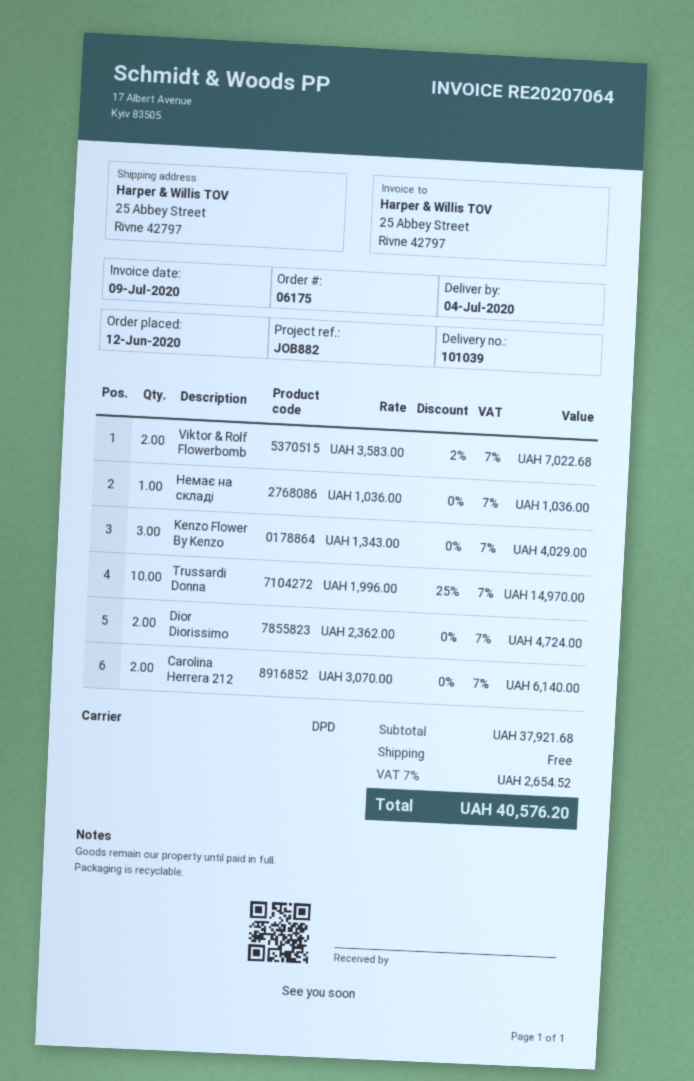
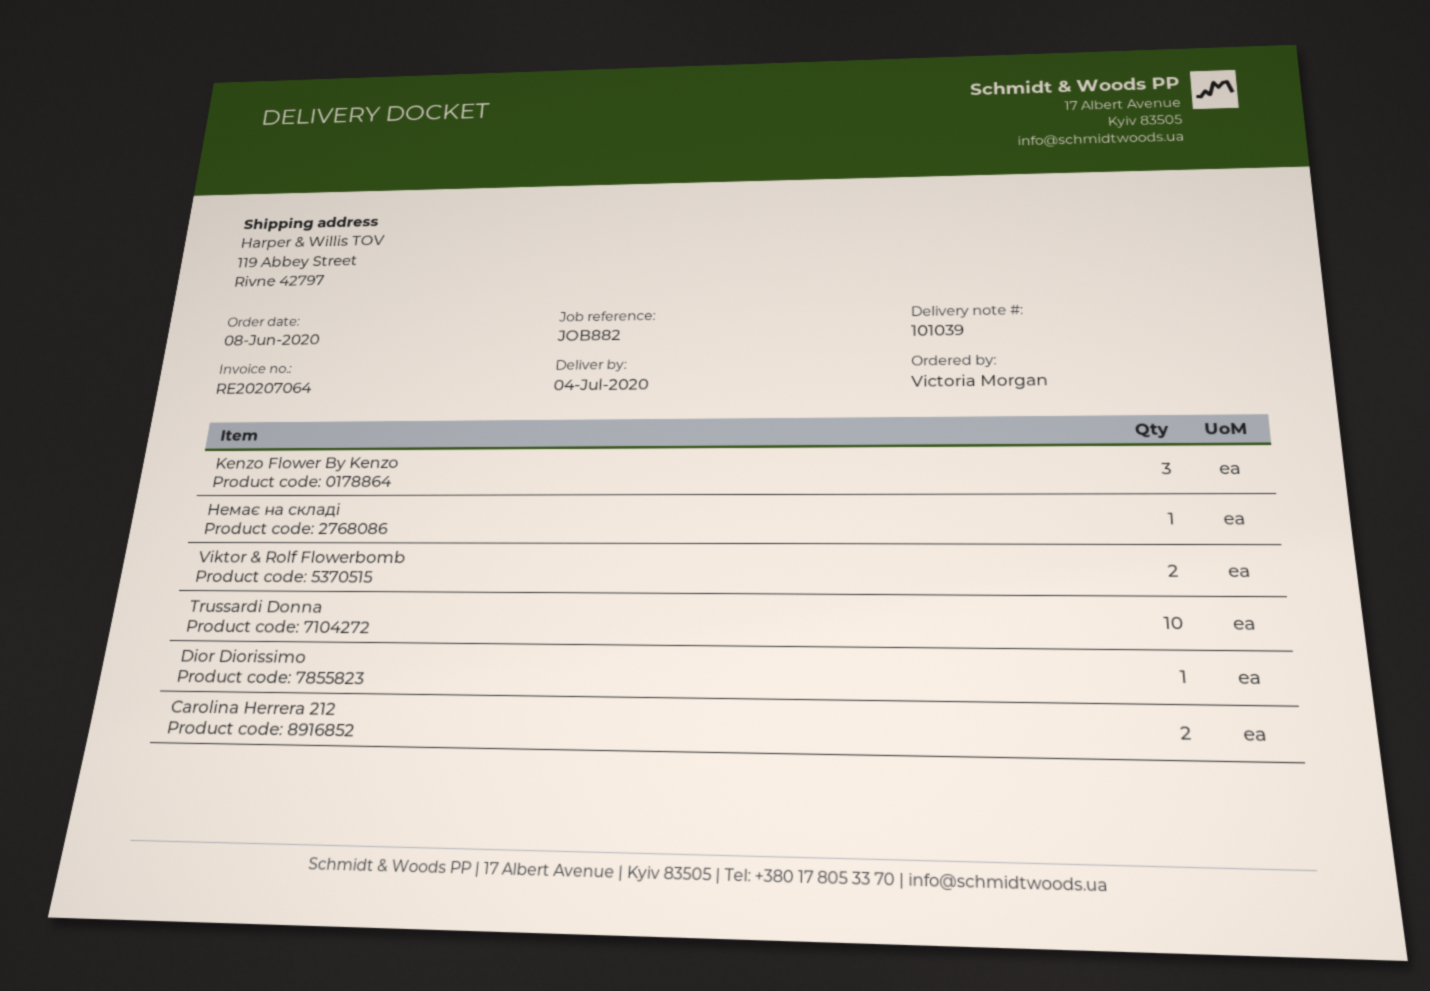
order date: 2020-06-12 -> 2020-06-08
ship to: 25 Abbey Street, Rivne 42797 -> 119 Abbey Street, Rivne 42797
Dior Diorissimo: 2 -> 1

